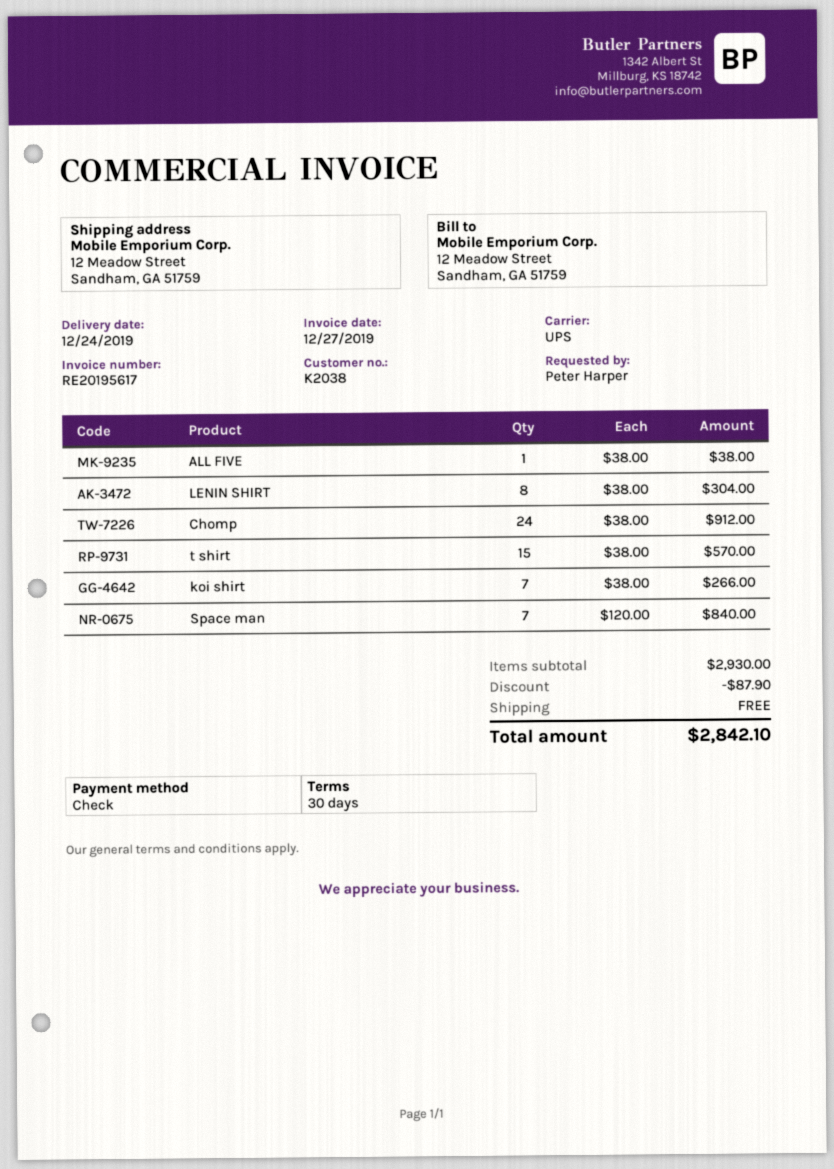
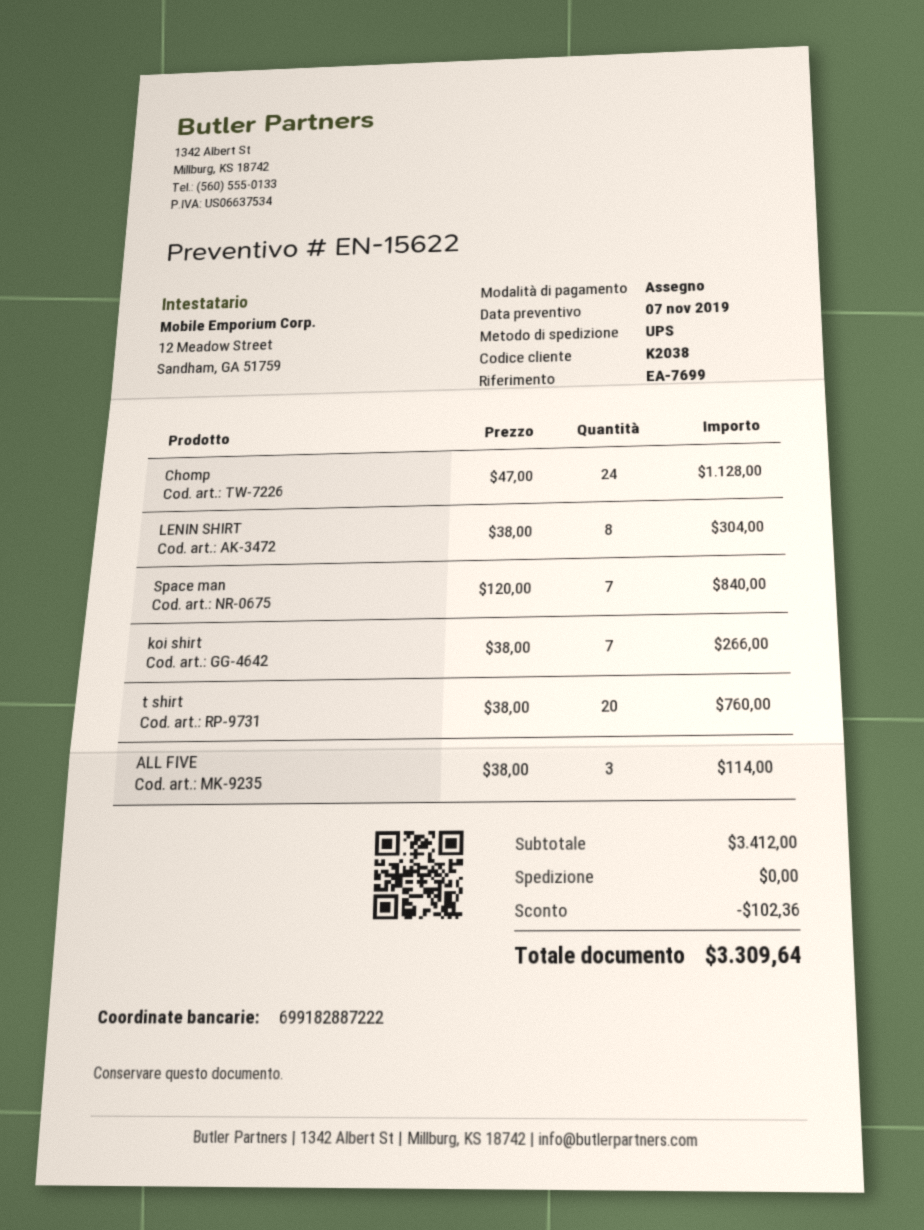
ALL FIVE: 1 x 38.00 = 38.00 -> 3 x 38.00 = 114.00
Chomp: 24 x 38.00 = 912.00 -> 24 x 47.00 = 1128.00
t shirt: 15 x 38.00 = 570.00 -> 20 x 38.00 = 760.00
subtotal: 2930.00 -> 3412.00
discount: 87.90 -> 102.36
total: 2842.10 -> 3309.64

